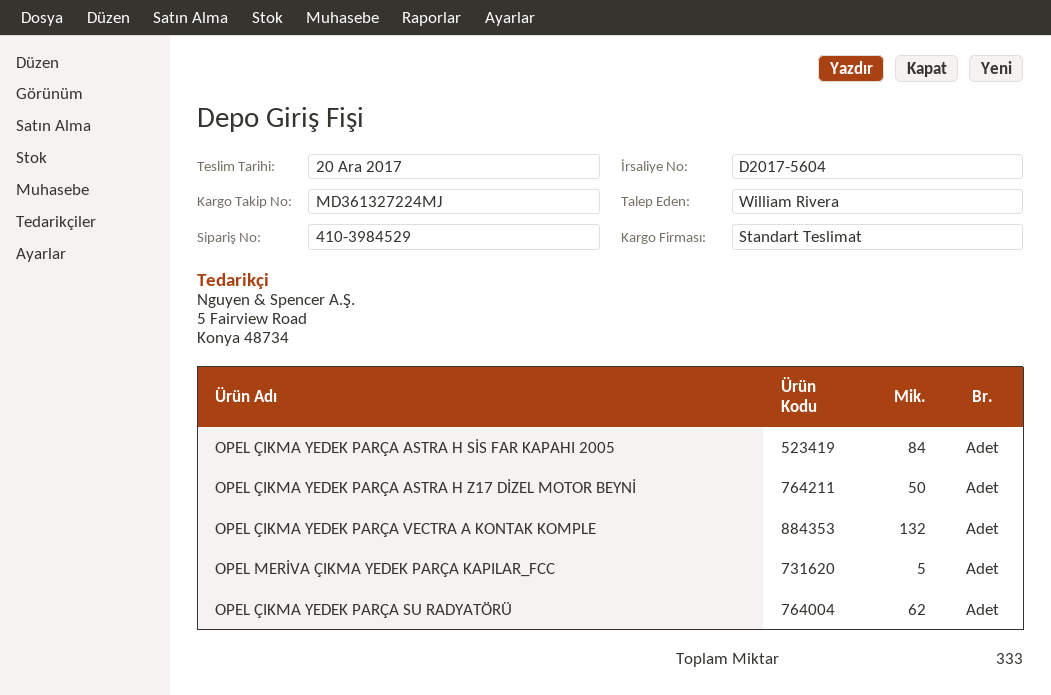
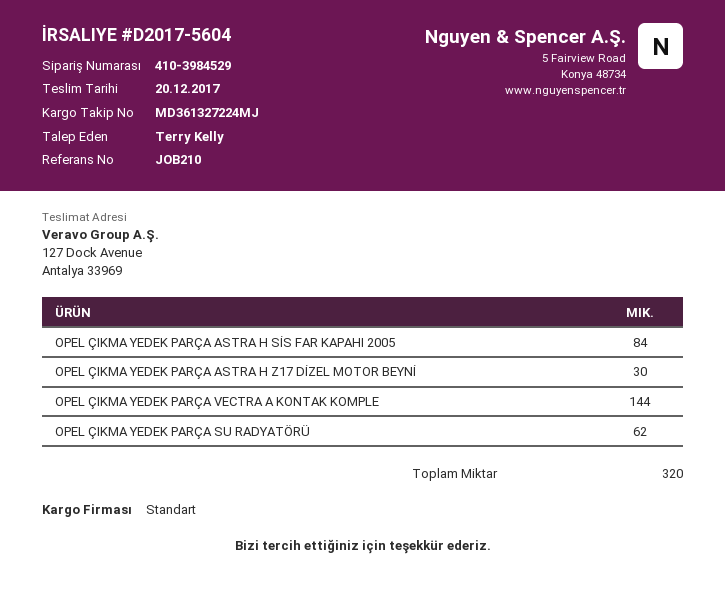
ordered by: William Rivera -> Terry Kelly
OPEL ÇIKMA YEDEK PARÇA ASTRA H Z17 DİZEL MOTOR BEYNİ: 50 -> 30
OPEL ÇIKMA YEDEK PARÇA VECTRA A KONTAK KOMPLE: 132 -> 144
OPEL MERİVA ÇIKMA YEDEK PARÇA KAPILAR_FCC: 5 -> none
total quantity: 333 -> 320

